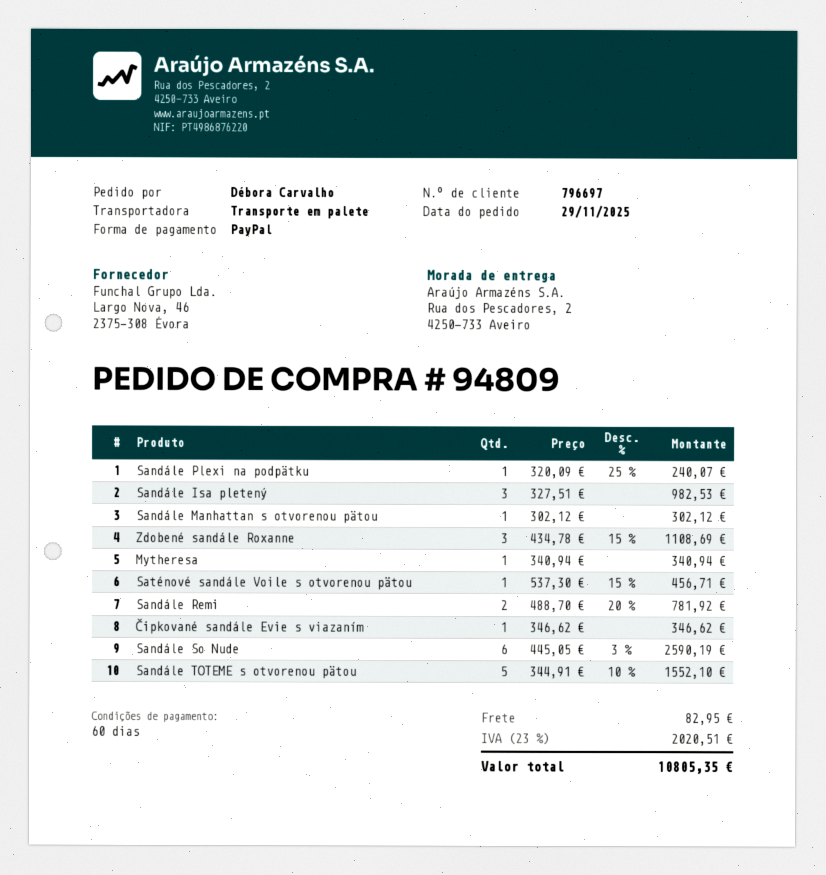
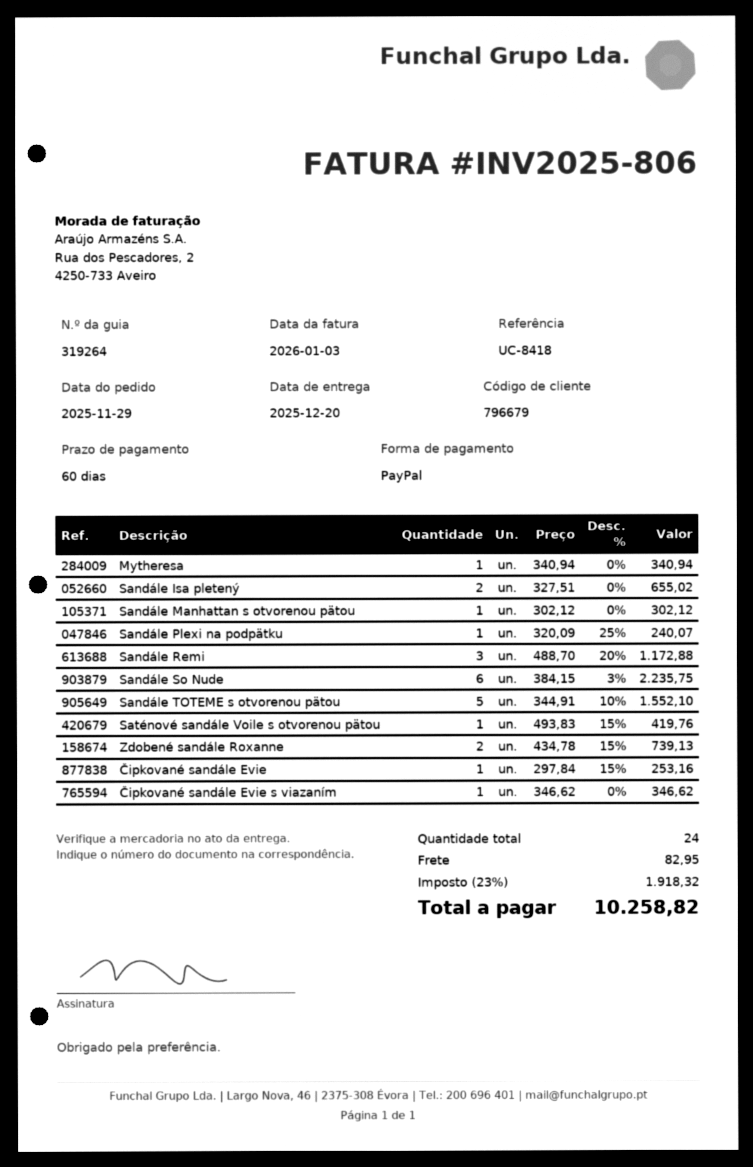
customer number: 796697 -> 796679
Sandále Isa pletený: 3 x 327.51 = 982.53 -> 2 x 327.51 = 655.02
Zdobené sandále Roxanne: 3 x 434.78 - 15% = 1108.69 -> 2 x 434.78 - 15% = 739.13
Saténové sandále Voile s otvorenou pätou: 1 x 537.30 - 15% = 456.71 -> 1 x 493.83 - 15% = 419.76
Sandále Remi: 2 x 488.70 - 20% = 781.92 -> 3 x 488.70 - 20% = 1172.88
Sandále So Nude: 6 x 445.05 - 3% = 2590.19 -> 6 x 384.15 - 3% = 2235.75
Čipkované sandále Evie: none -> 1 x 297.84 - 15% = 253.16
tax: 23% = 2020.51 -> 23% = 1918.32
total: 10805.35 -> 10258.82

